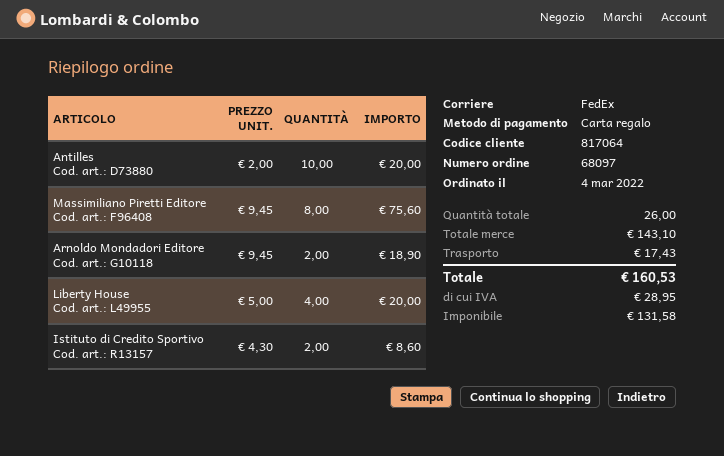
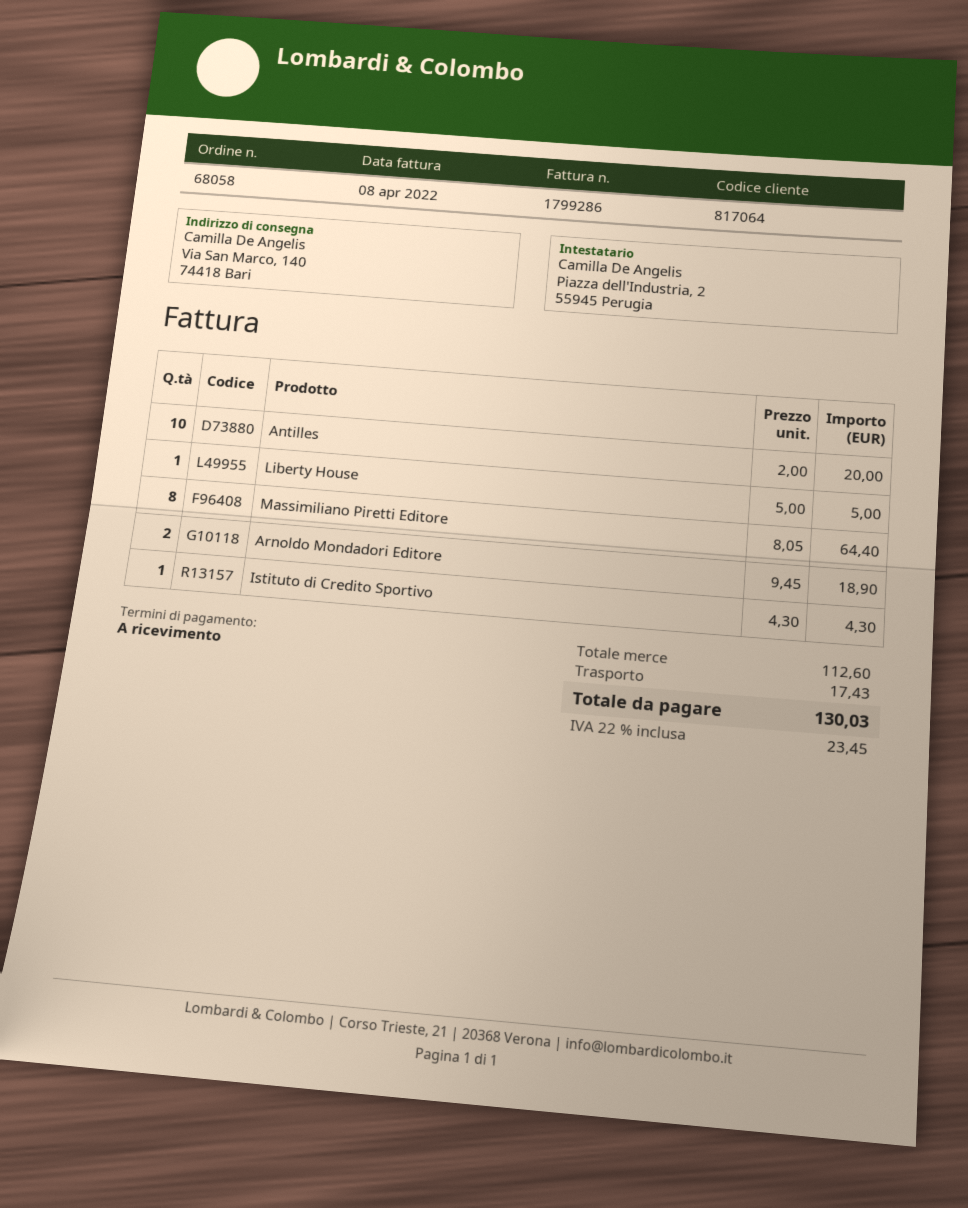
order number: 68097 -> 68058
Massimiliano Piretti Editore: 8 x 9.45 = 75.60 -> 8 x 8.05 = 64.40
Liberty House: 4 x 5.00 = 20.00 -> 1 x 5.00 = 5.00
Istituto di Credito Sportivo: 2 x 4.30 = 8.60 -> 1 x 4.30 = 4.30
subtotal: 143.10 -> 112.60
tax: 28.95 -> 23.45
total: 160.53 -> 130.03

